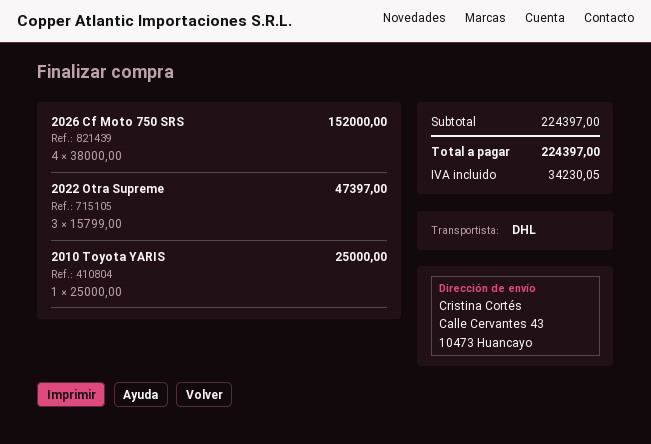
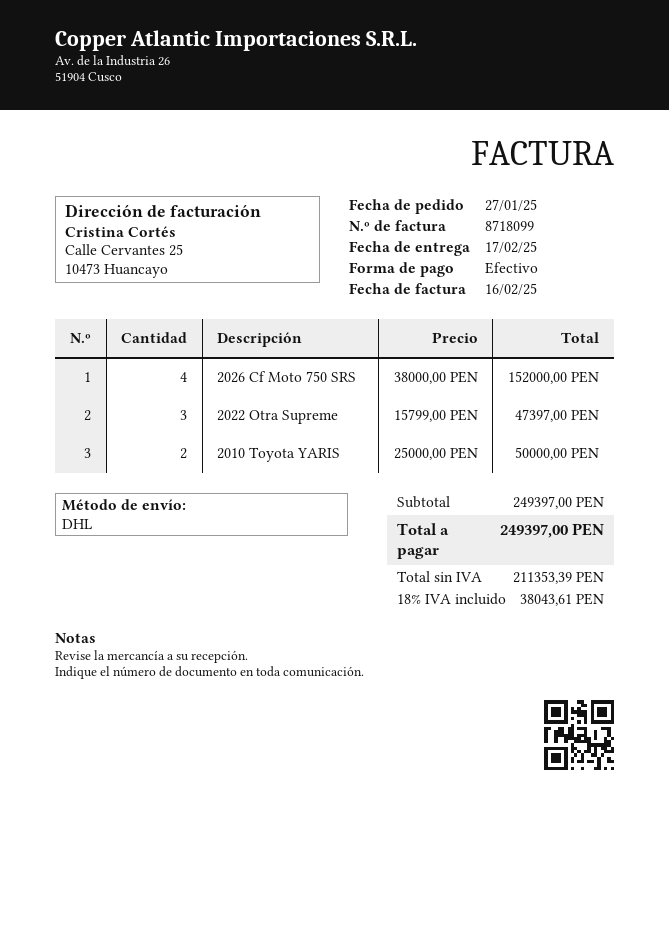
2010 Toyota YARIS: 1 x 25000.00 = 25000.00 -> 2 x 25000.00 = 50000.00
subtotal: 224397.00 -> 249397.00
tax: 34230.05 -> 38043.61
total: 224397.00 -> 249397.00

